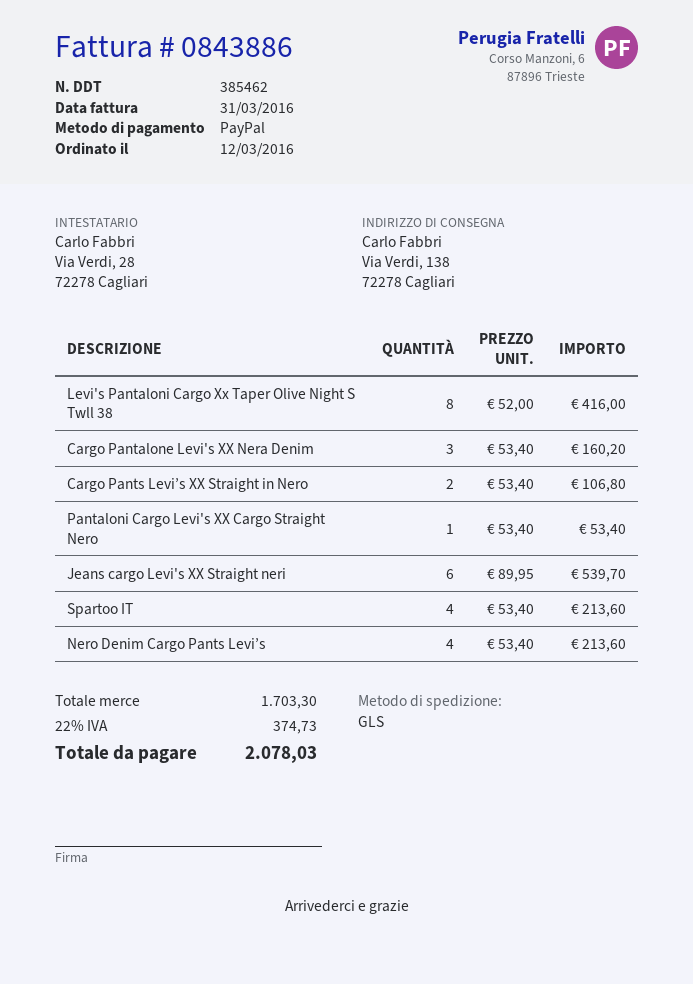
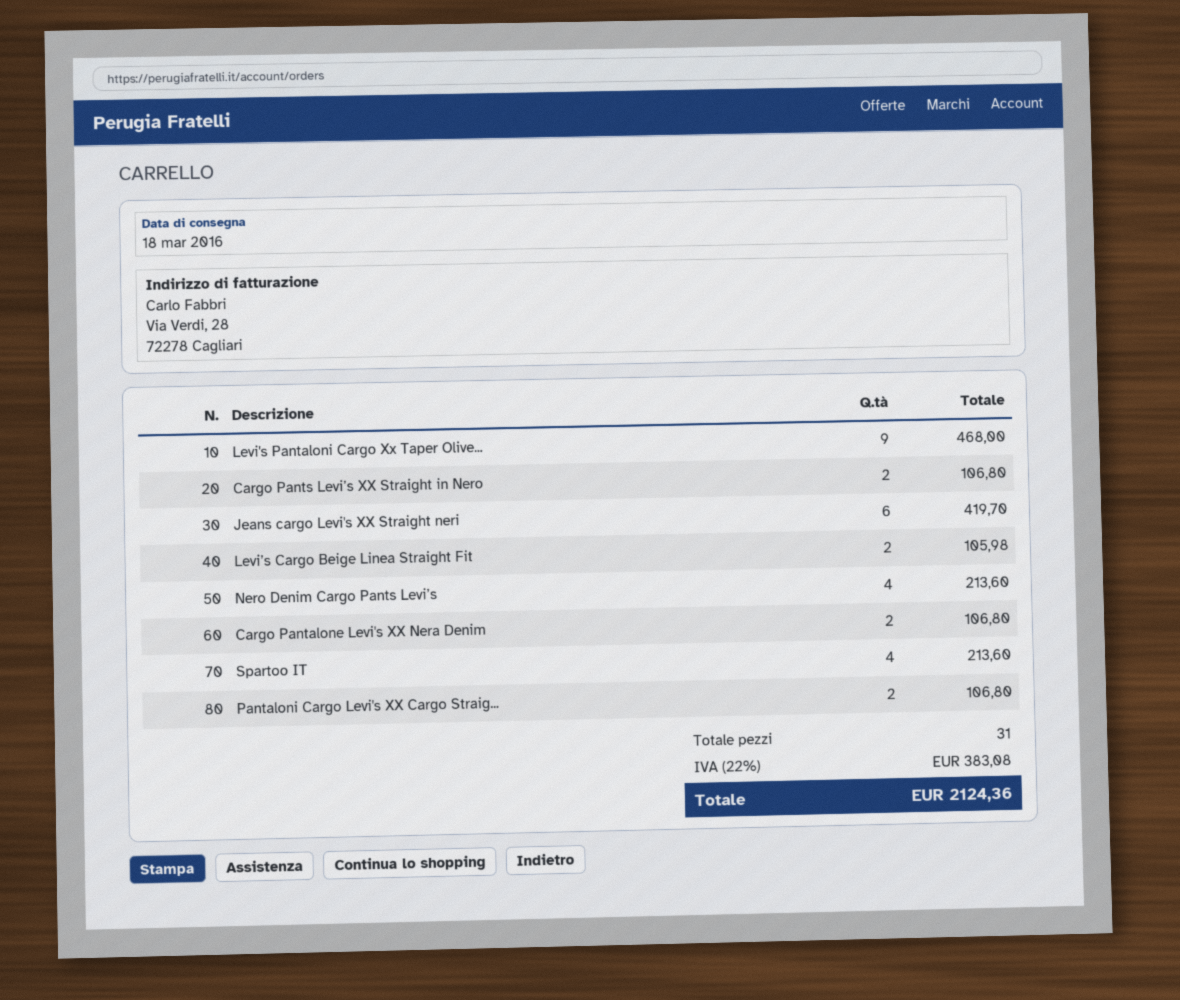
Levi's Pantaloni Cargo Xx Taper Olive Night S Twll 38: 8 for 416.00 -> 9 for 468.00
Cargo Pantalone Levi's XX Nera Denim: 3 for 160.20 -> 2 for 106.80
Pantaloni Cargo Levi's XX Cargo Straight Nero: 1 for 53.40 -> 2 for 106.80
Jeans cargo Levi's XX Straight neri: 6 for 539.70 -> 6 for 419.70
Levi’s Cargo Beige Linea Straight Fit: none -> 2 for 105.98
tax: 22% = 374.73 -> 22% = 383.08
total: 2078.03 -> 2124.36

